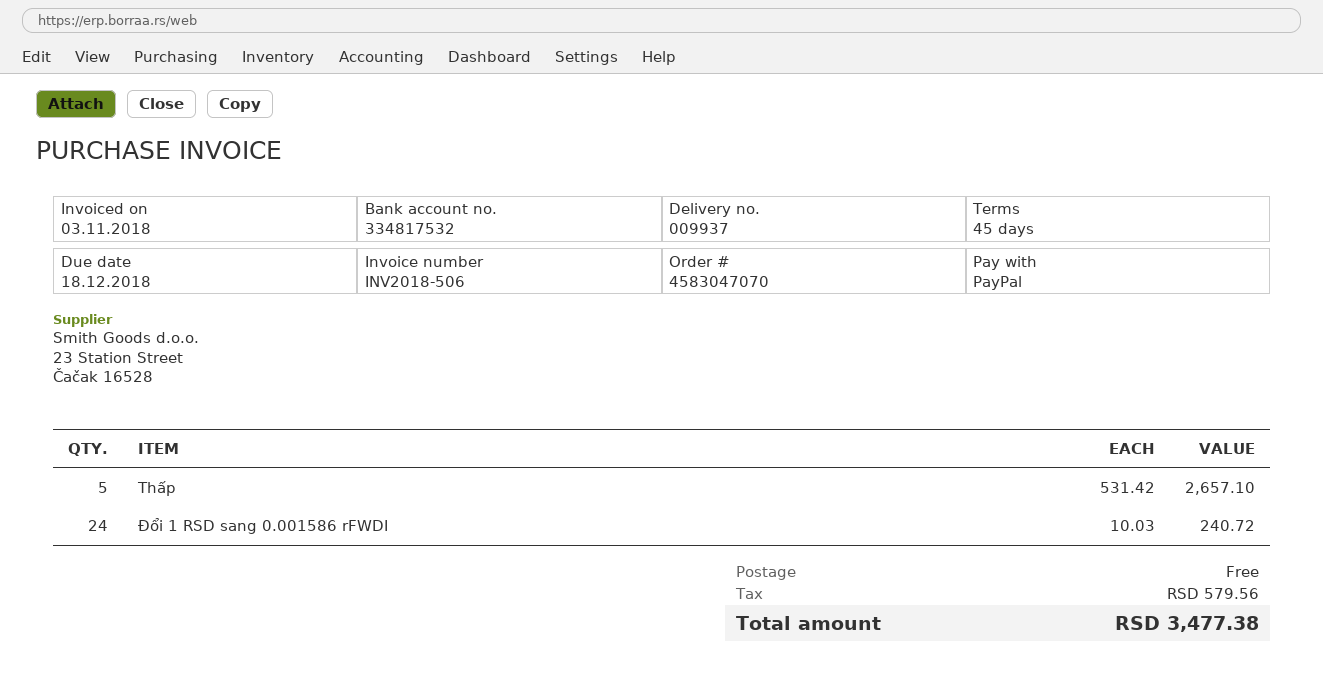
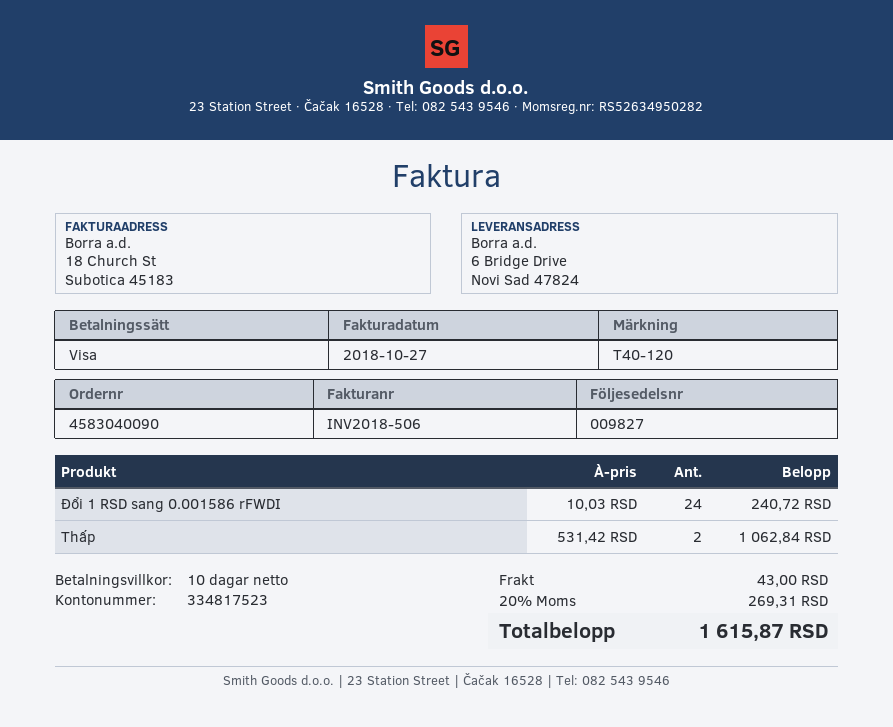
order number: 4583047070 -> 4583040090
delivery note number: 009937 -> 009827
invoice date: 2018-11-03 -> 2018-10-27
payment terms: 45 days -> 10 days
payment method: PayPal -> Visa
bank account: 334817532 -> 334817523
Thấp: 5 x 531.42 = 2657.10 -> 2 x 531.42 = 1062.84
shipping: 0.00 -> 43.00
tax: 579.56 -> 269.31
total: 3477.38 -> 1615.87

